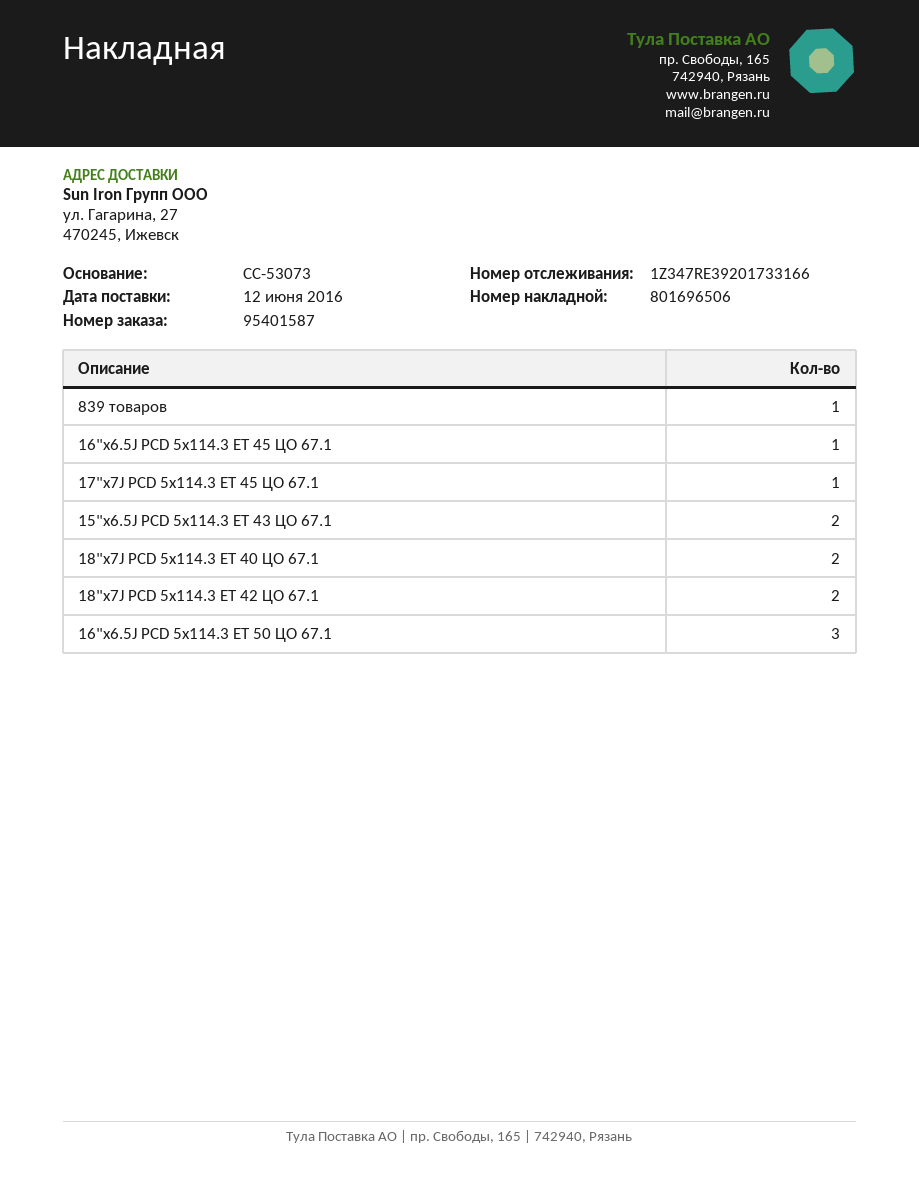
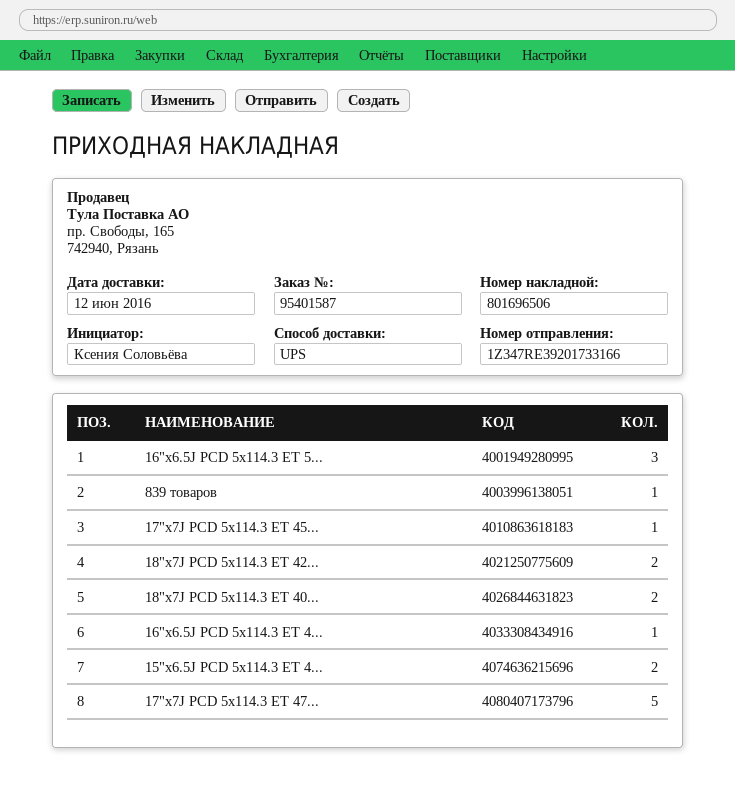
17"x7J PCD 5x114.3 ЕТ 47...: none -> 5

